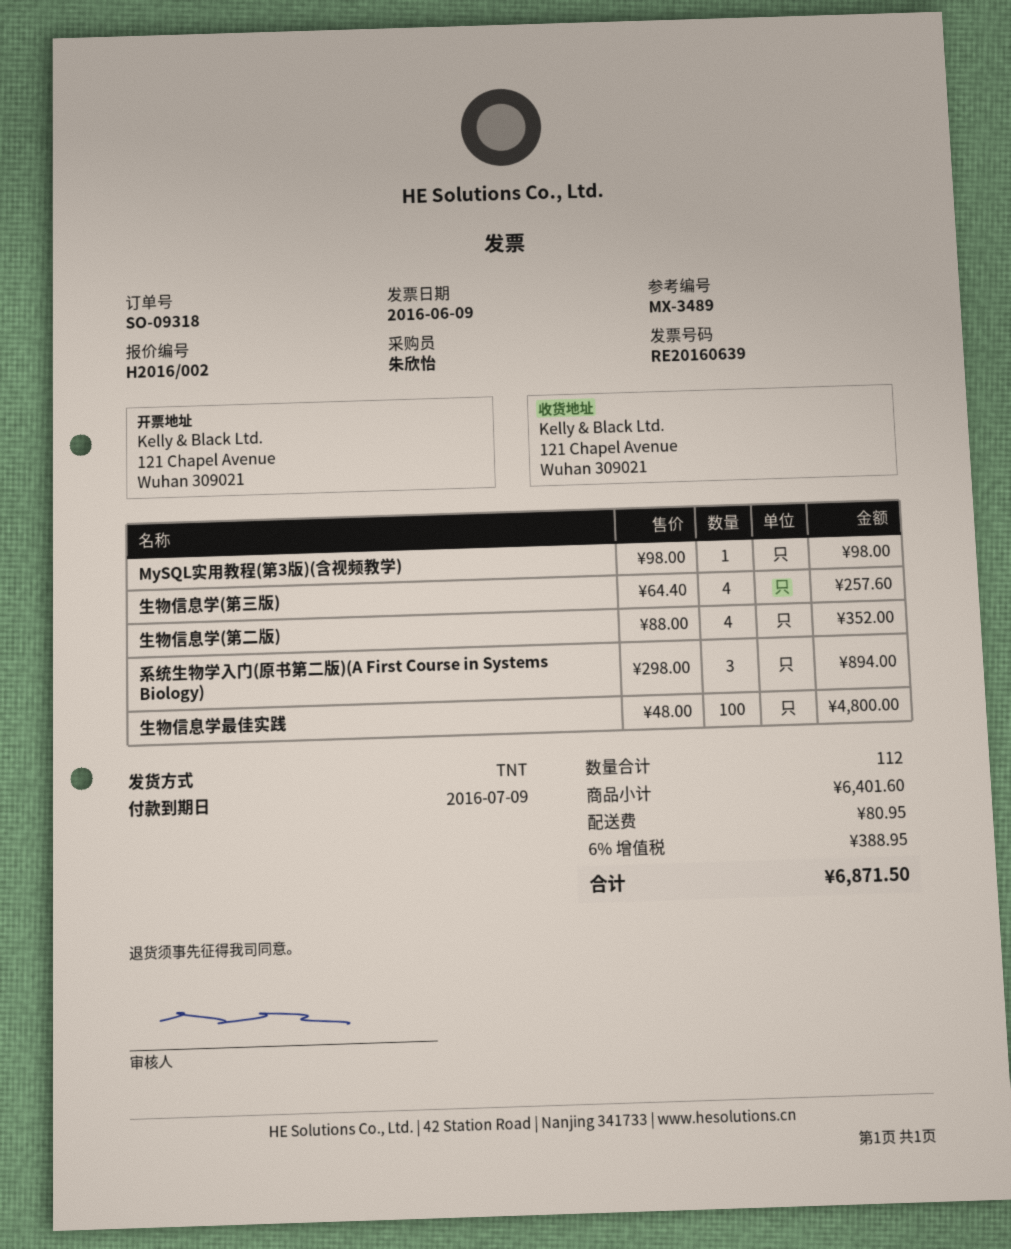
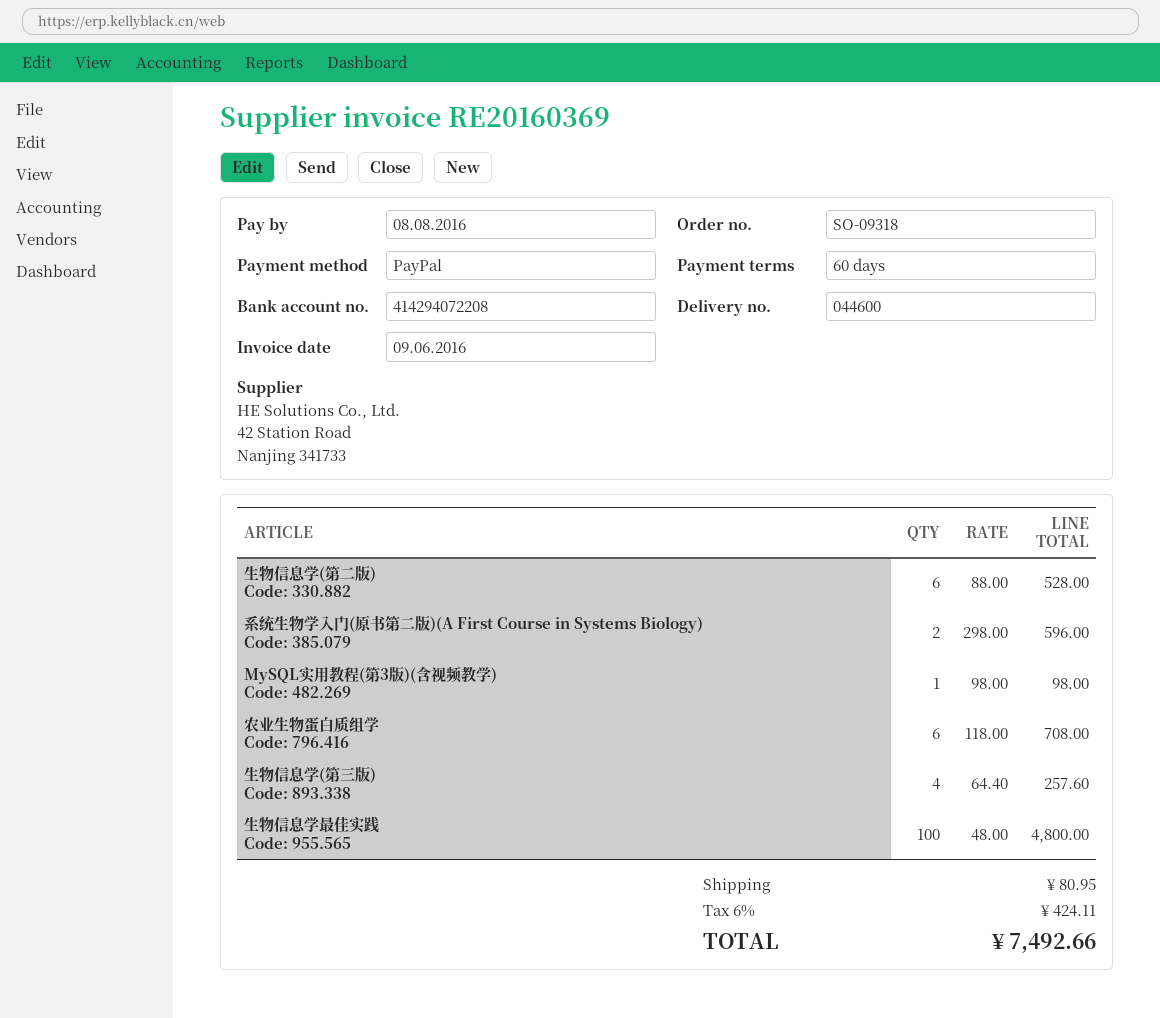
invoice number: RE20160639 -> RE20160369
due date: 2016-07-09 -> 2016-08-08
生物信息学(第二版): 4 x 88.00 = 352.00 -> 6 x 88.00 = 528.00
系统生物学入门(原书第二版)(A First Course in Systems Biology): 3 x 298.00 = 894.00 -> 2 x 298.00 = 596.00
农业生物蛋白质组学: none -> 6 x 118.00 = 708.00
tax: 6% = 388.95 -> 6% = 424.11
total: 6871.50 -> 7492.66

